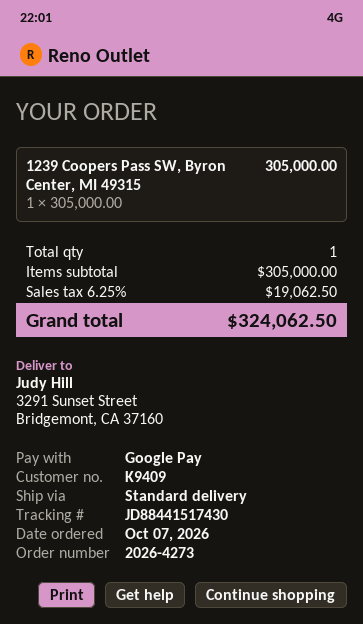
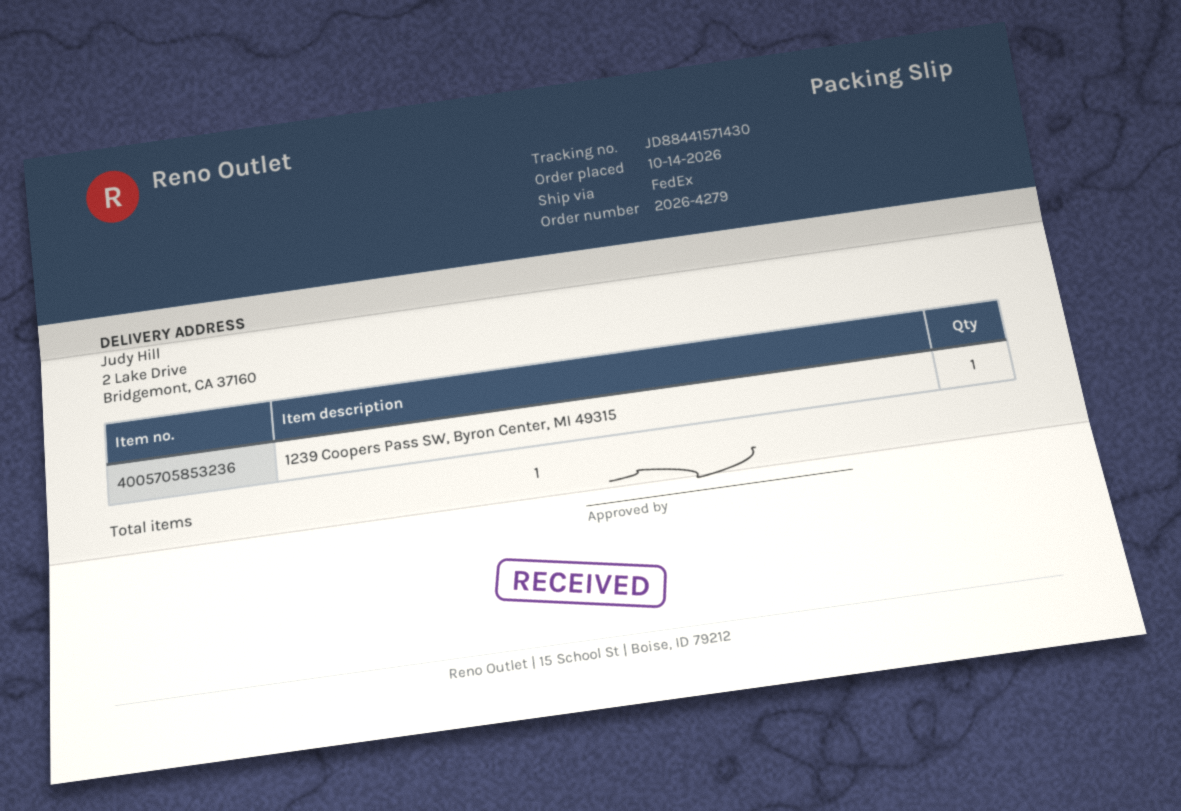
order number: 2026-4273 -> 2026-4279
order date: 2026-10-07 -> 2026-10-14
shipping method: standard -> FedEx
tracking number: JD88441517430 -> JD88441571430
ship to: 3291 Sunset Street, Bridgemont, CA 37160 -> 2 Lake Drive, Bridgemont, CA 37160

